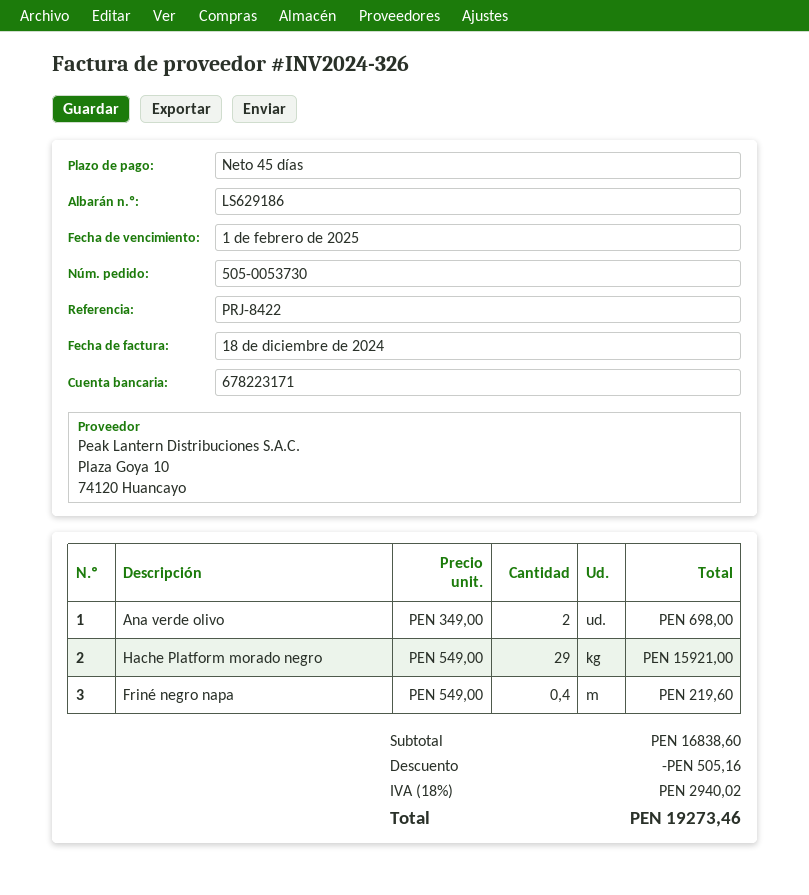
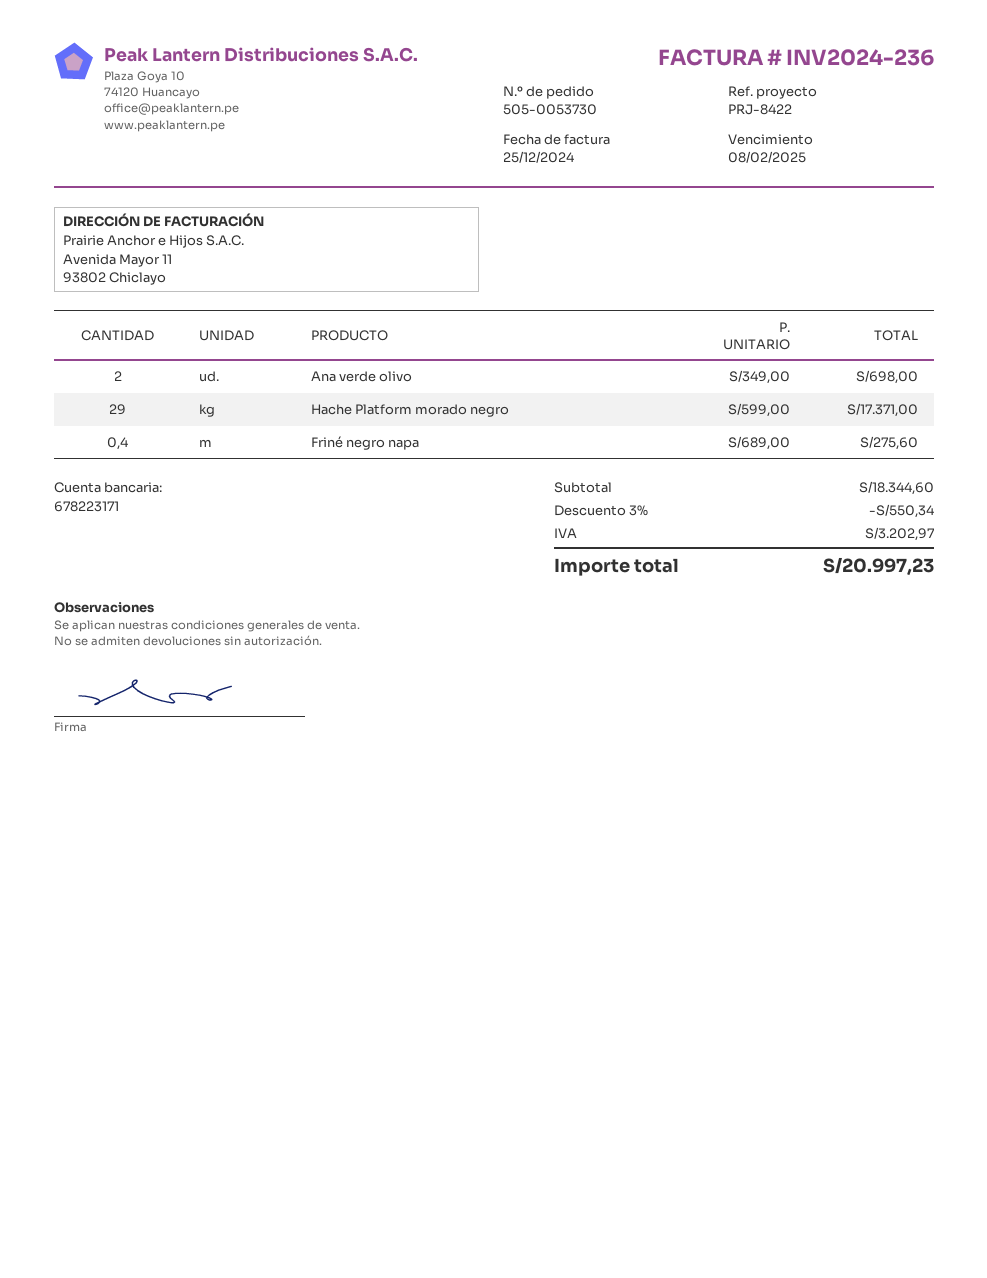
invoice number: INV2024-326 -> INV2024-236
invoice date: 2024-12-18 -> 2024-12-25
due date: 2025-02-01 -> 2025-02-08
Hache Platform morado negro: 29 x 549.00 = 15921.00 -> 29 x 599.00 = 17371.00
Friné negro napa: 0.4 x 549.00 = 219.60 -> 0.4 x 689.00 = 275.60
subtotal: 16838.60 -> 18344.60
discount: 505.16 -> 550.34
tax: 2940.02 -> 3202.97
total: 19273.46 -> 20997.23

